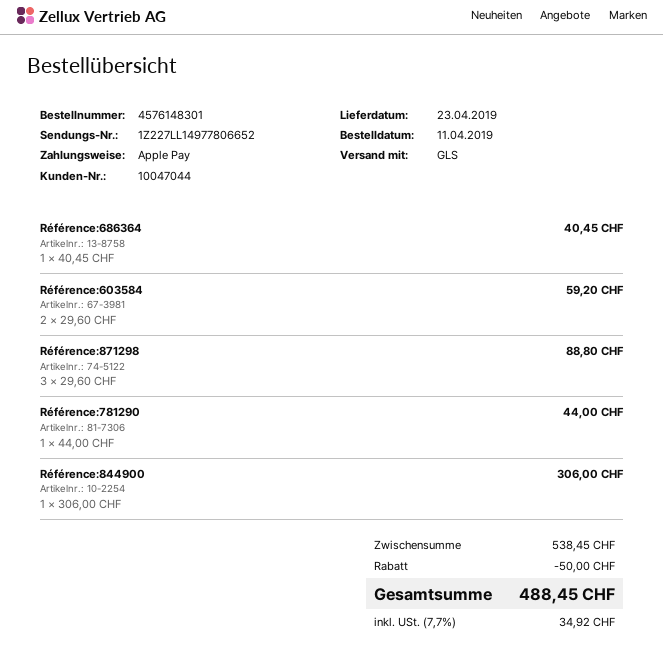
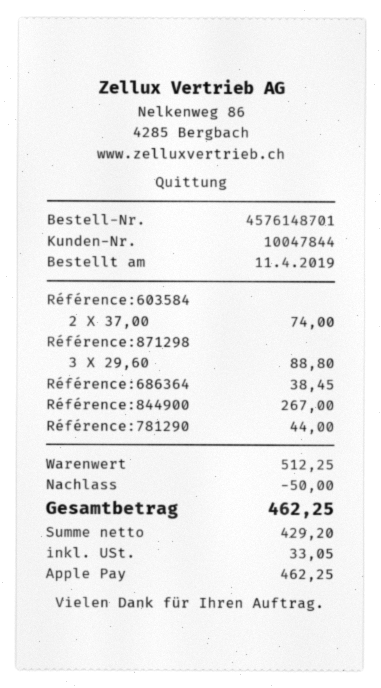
order number: 4576148301 -> 4576148701
customer number: 10047044 -> 10047844
Référence:686364: 1 x 40.45 = 40.45 -> 1 x 38.45 = 38.45
Référence:603584: 2 x 29.60 = 59.20 -> 2 x 37.00 = 74.00
Référence:844900: 1 x 306.00 = 306.00 -> 1 x 267.00 = 267.00
subtotal: 538.45 -> 512.25
tax: 34.92 -> 33.05
total: 488.45 -> 462.25

